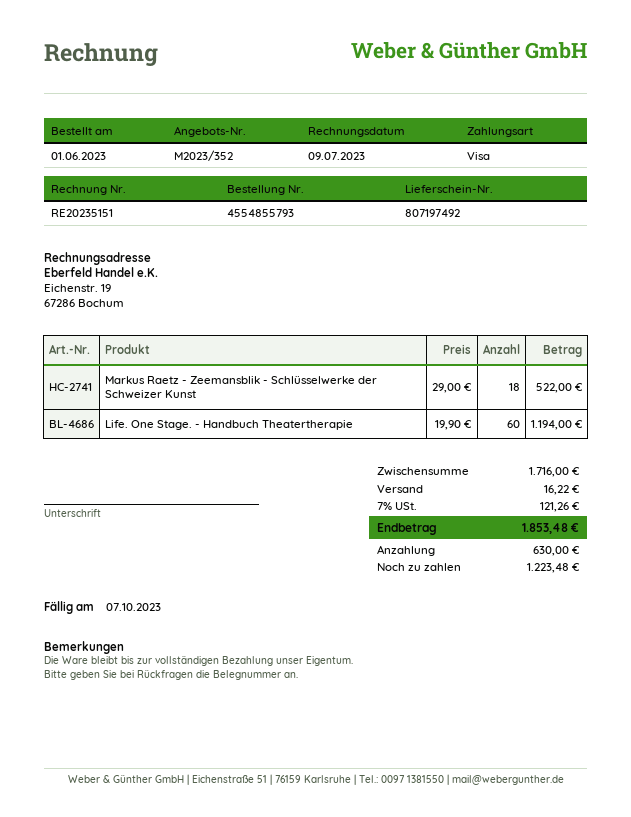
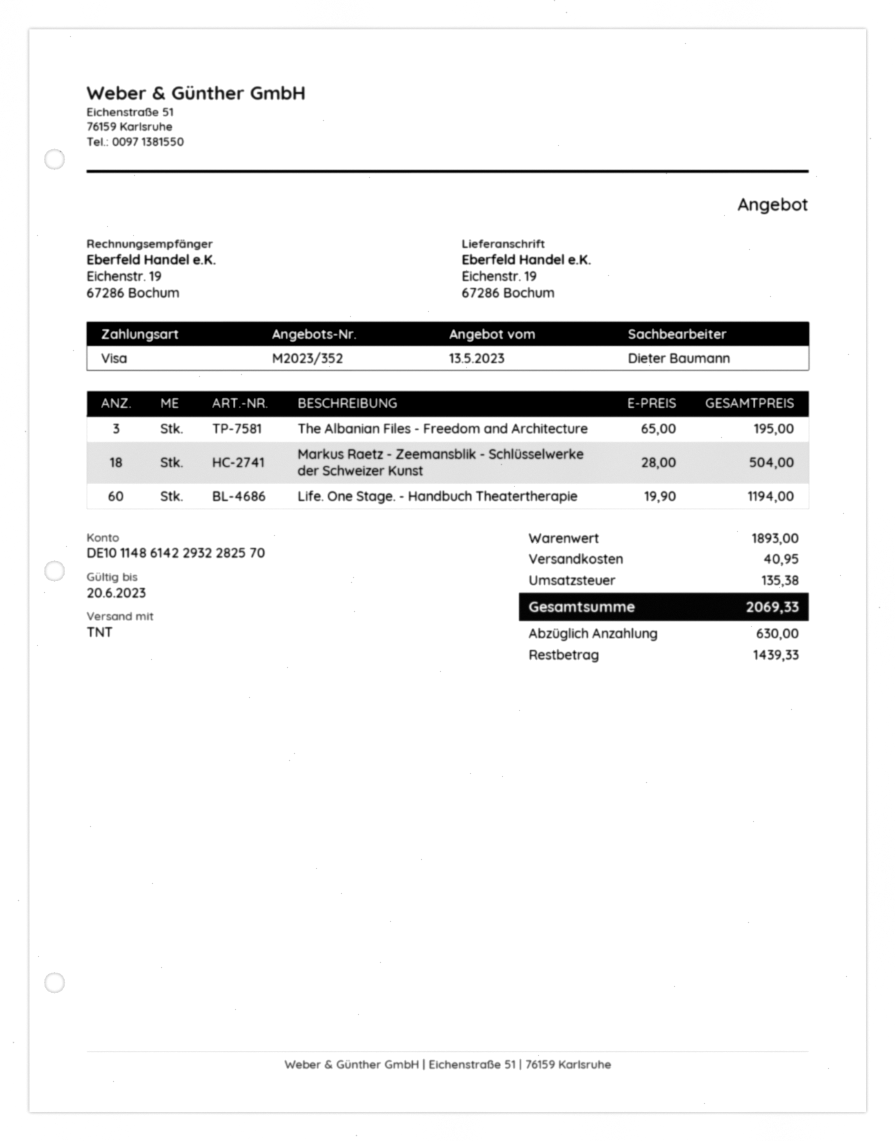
Markus Raetz - Zeemansblik - Schlüsselwerke der Schweizer Kunst: 18 x 29.00 = 522.00 -> 18 x 28.00 = 504.00
The Albanian Files - Freedom and Architecture: none -> 3 x 65.00 = 195.00
subtotal: 1716.00 -> 1893.00
shipping: 16.22 -> 40.95
tax: 121.26 -> 135.38
total: 1853.48 -> 2069.33
balance: 1223.48 -> 1439.33

